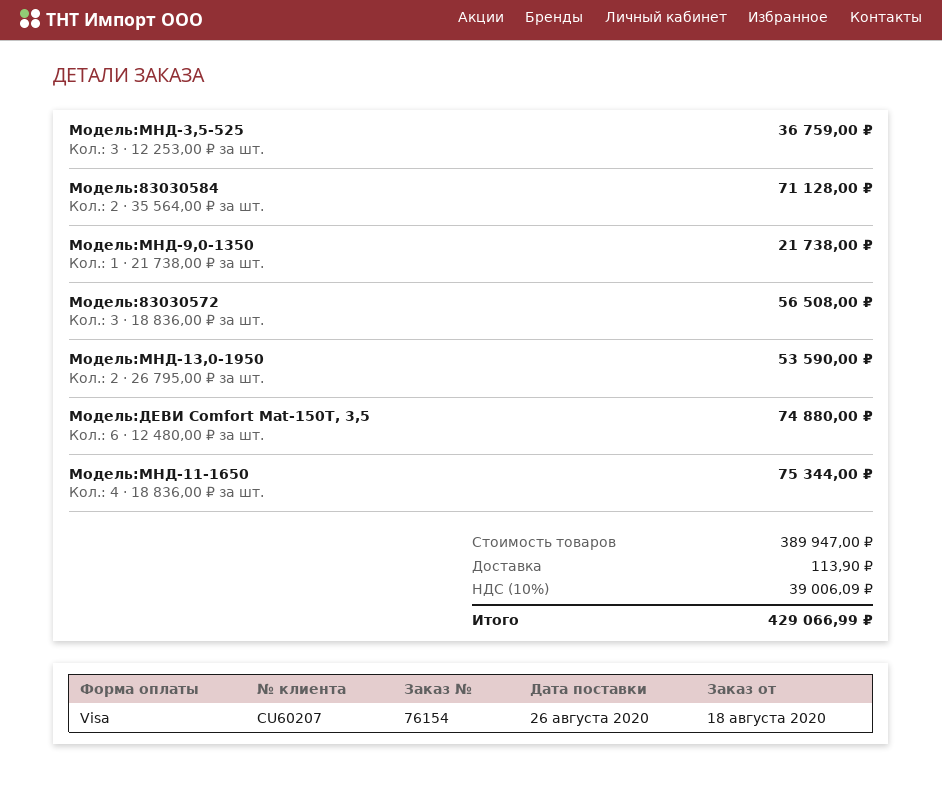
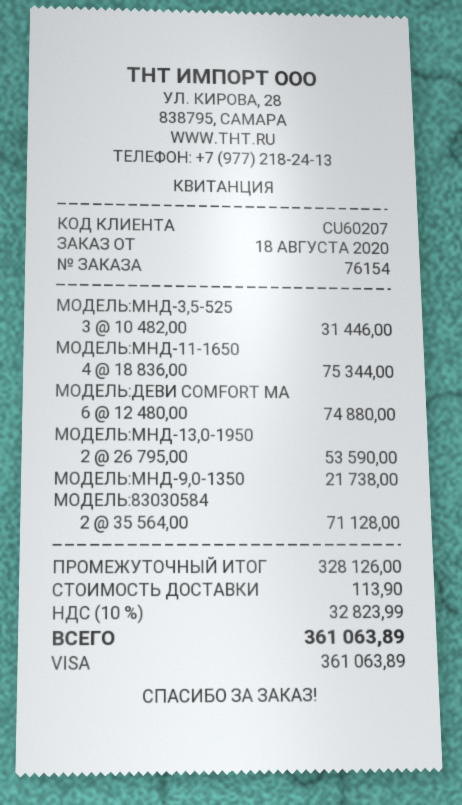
Модель:МНД-3,5-525: 3 x 12253.00 = 36759.00 -> 3 x 10482.00 = 31446.00
Модель:83030572: 3 x 18836.00 = 56508.00 -> none
subtotal: 389947.00 -> 328126.00
tax: 10% = 39006.09 -> 10% = 32823.99
total: 429066.99 -> 361063.89

